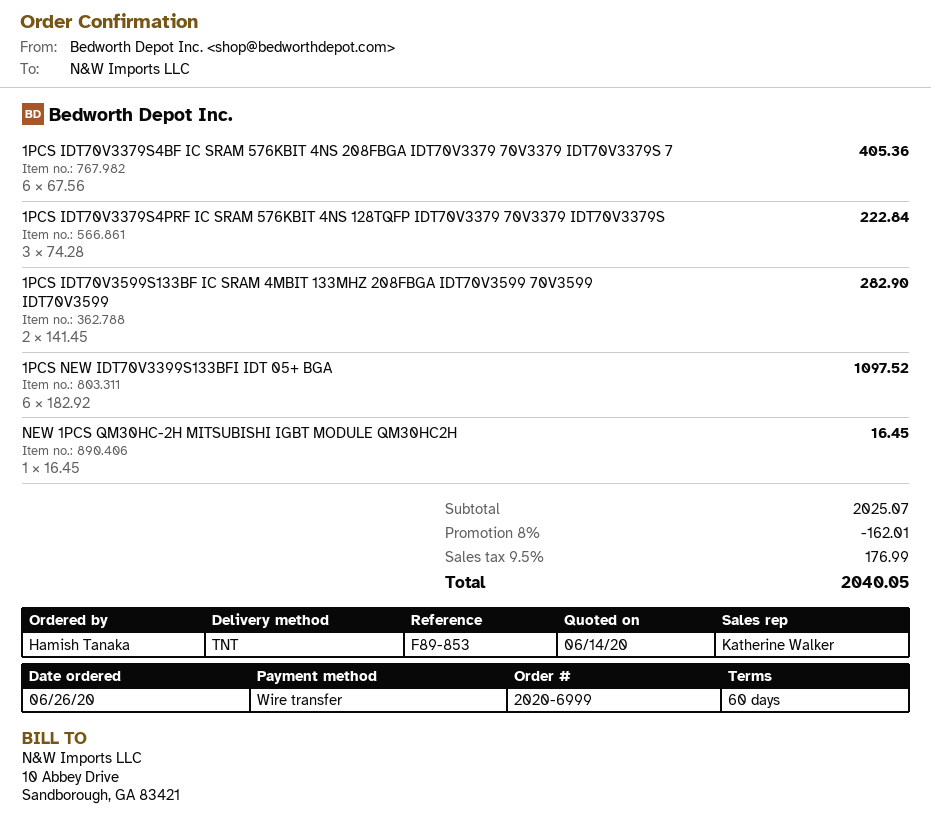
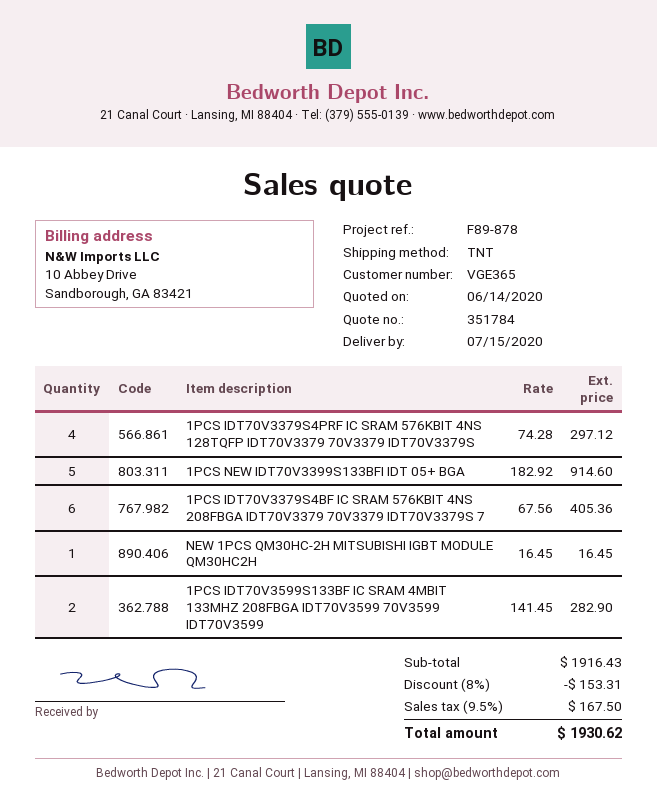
reference: F89-853 -> F89-878
1PCS IDT70V3379S4PRF IC SRAM 576KBIT 4NS 128TQFP IDT70V3379 70V3379 IDT70V3379S: 3 x 74.28 = 222.84 -> 4 x 74.28 = 297.12
1PCS NEW IDT70V3399S133BFI IDT 05+ BGA: 6 x 182.92 = 1097.52 -> 5 x 182.92 = 914.60
subtotal: 2025.07 -> 1916.43
discount: 8% = 162.01 -> 8% = 153.31
tax: 9.5% = 176.99 -> 9.5% = 167.50
total: 2040.05 -> 1930.62

